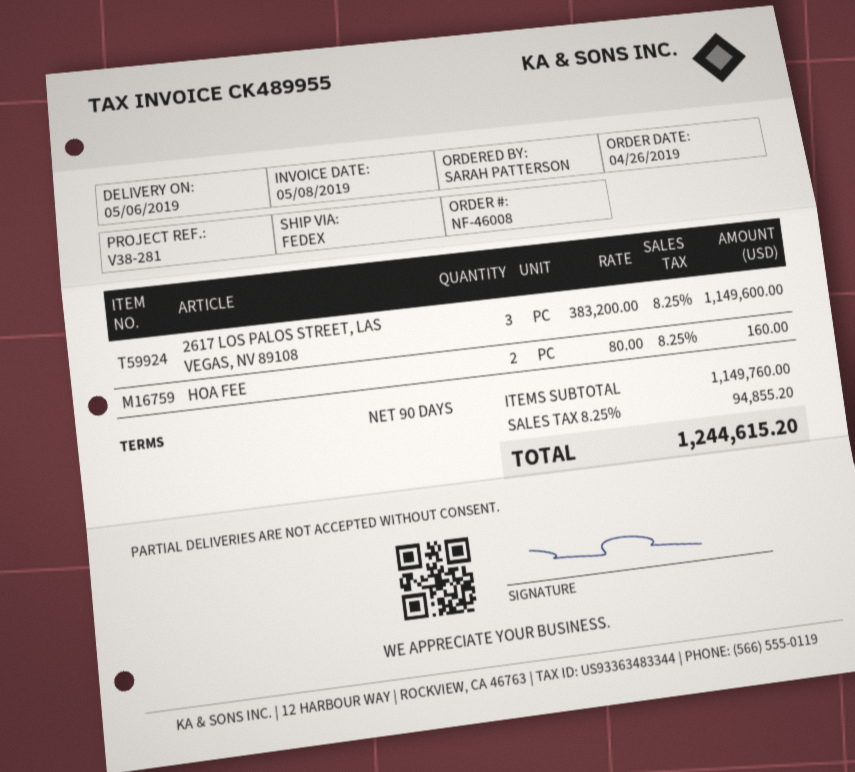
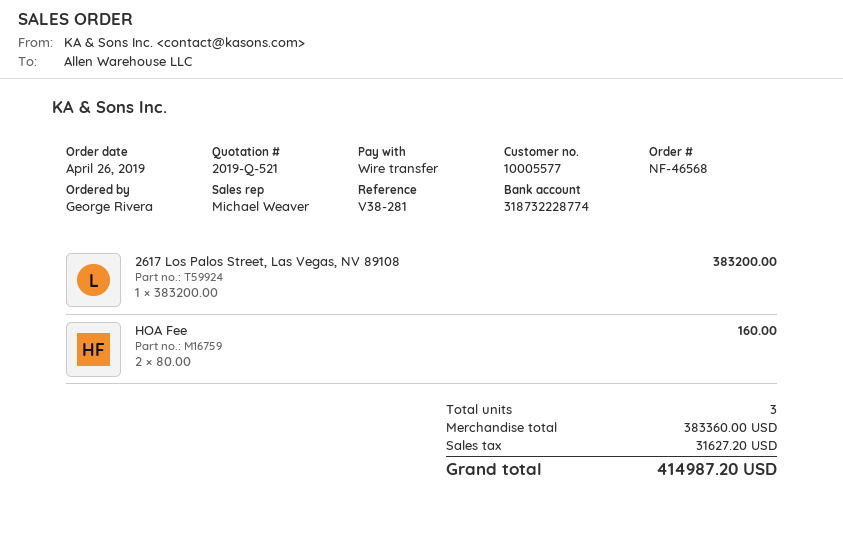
order number: NF-46008 -> NF-46568
ordered by: SARAH PATTERSON -> George Rivera
2617 LOS PALOS STREET, LAS VEGAS, NV 89108: 3 x 383200.00 = 1149600.00 -> 1 x 383200.00 = 383200.00
subtotal: 1149760.00 -> 383360.00
tax: 94855.20 -> 31627.20
total: 1244615.20 -> 414987.20

